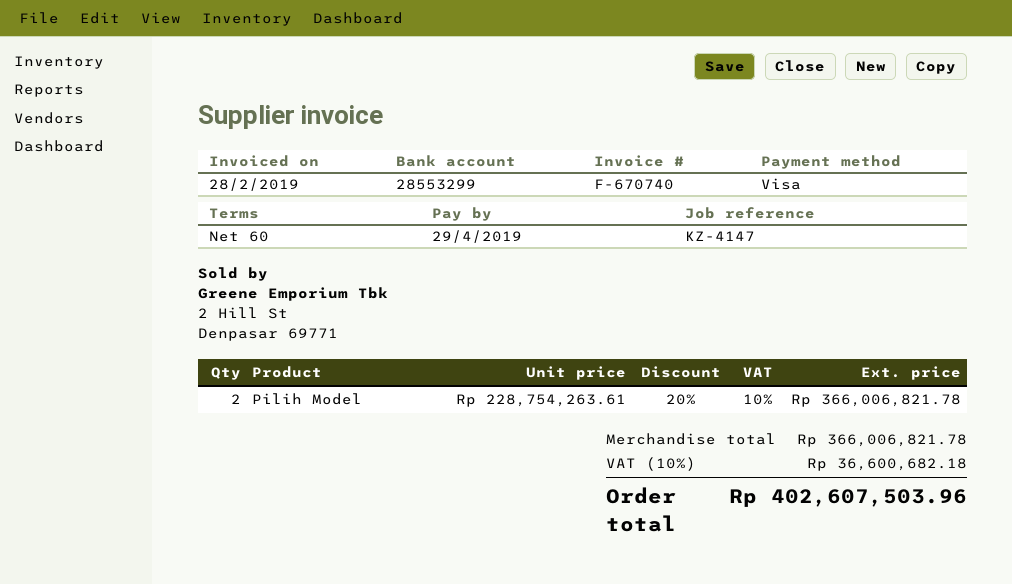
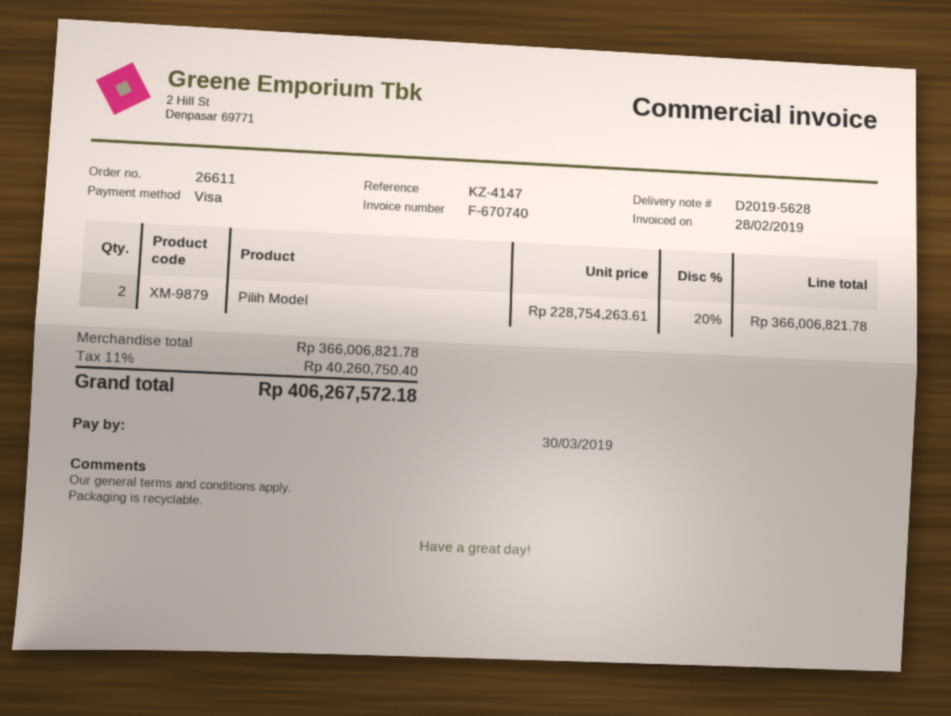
due date: 2019-04-29 -> 2019-03-30
tax: 10% = 36600682.18 -> 11% = 40260750.40
total: 402607503.96 -> 406267572.18

